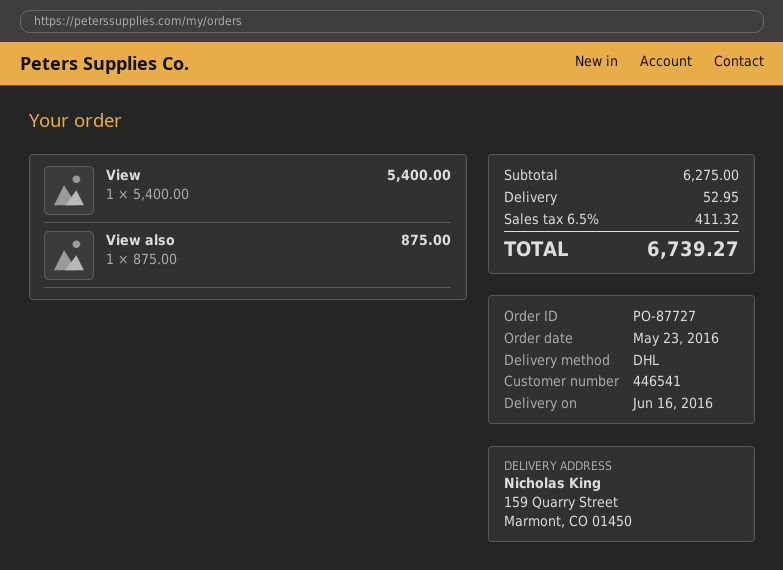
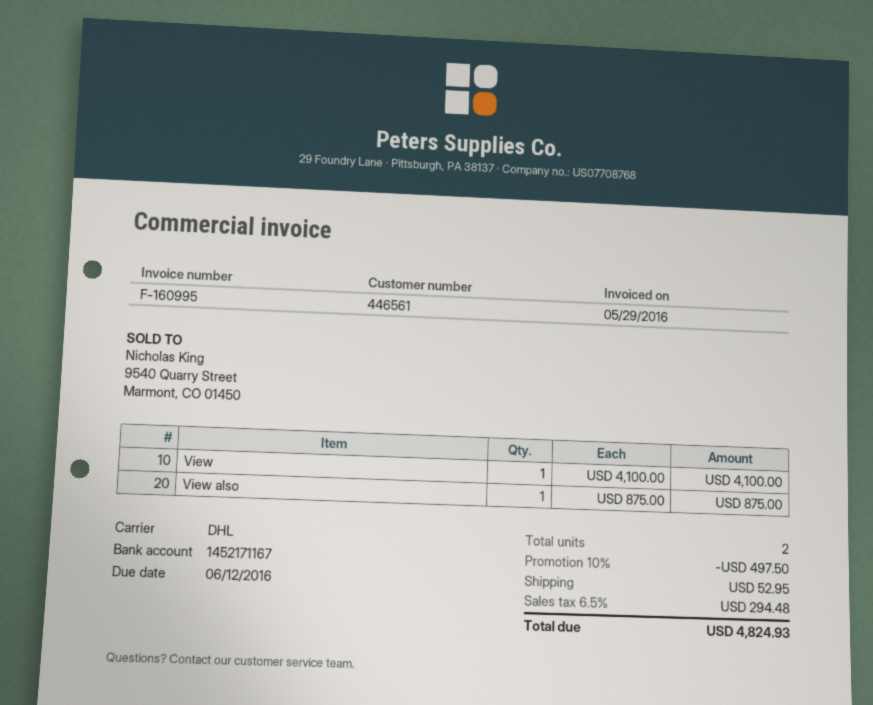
customer number: 446541 -> 446561
View: 1 x 5400.00 = 5400.00 -> 1 x 4100.00 = 4100.00
discount: none -> 10% = 497.50
tax: 6.5% = 411.32 -> 6.5% = 294.48
total: 6739.27 -> 4824.93

